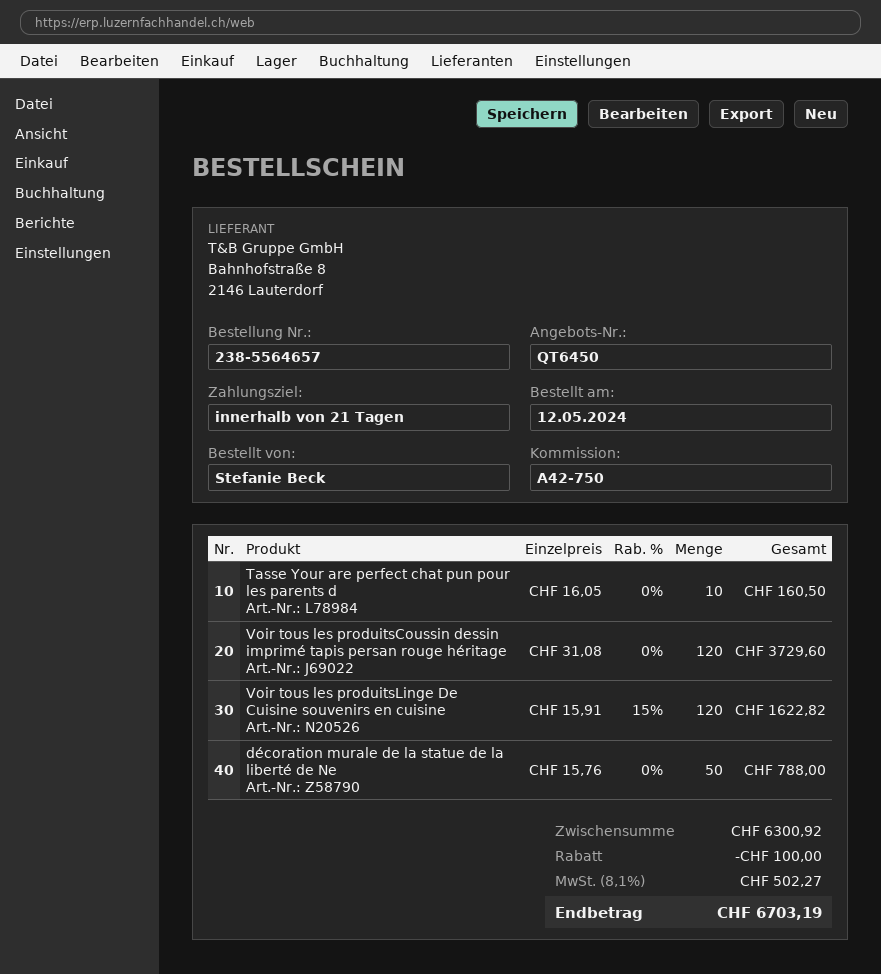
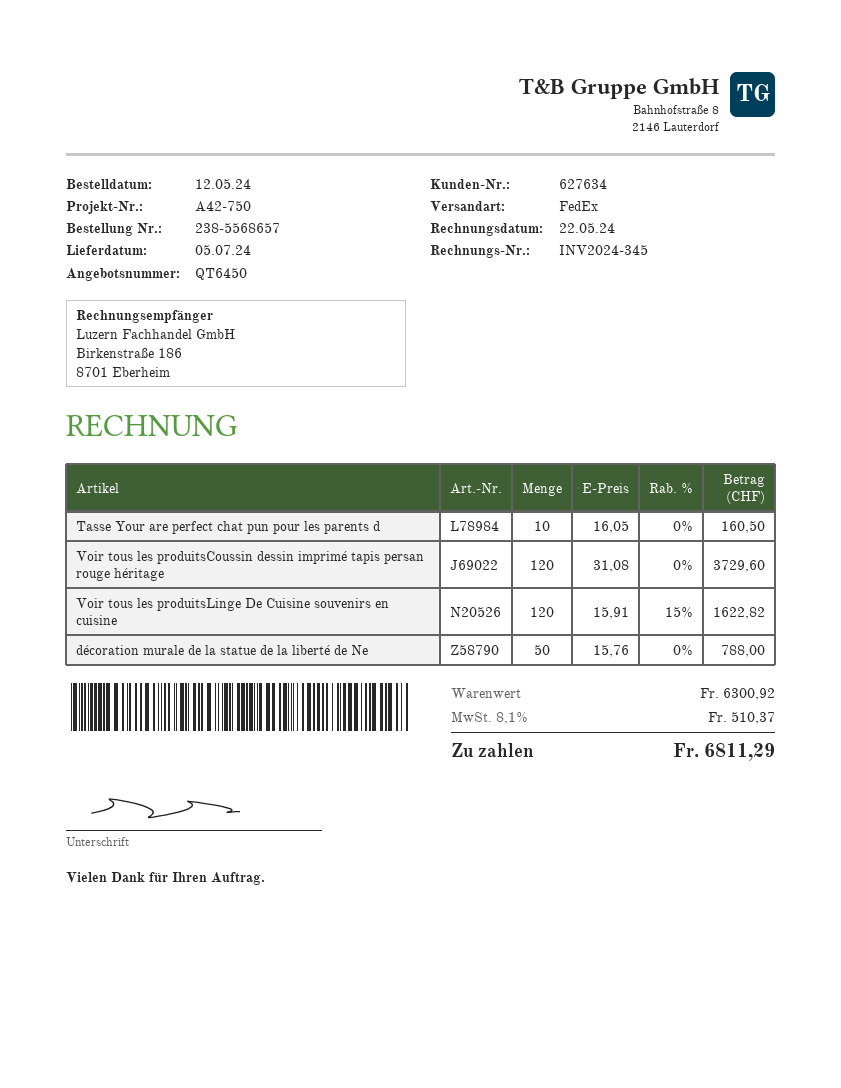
order number: 238-5564657 -> 238-5568657
discount: 100.00 -> none
tax: 8.1% = 502.27 -> 8.1% = 510.37
total: 6703.19 -> 6811.29

